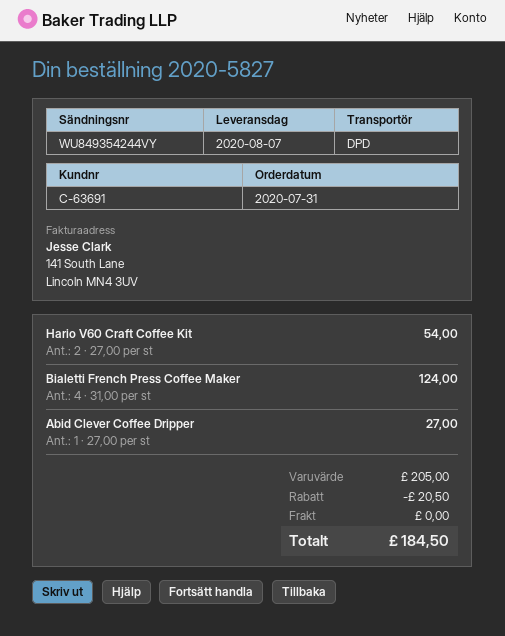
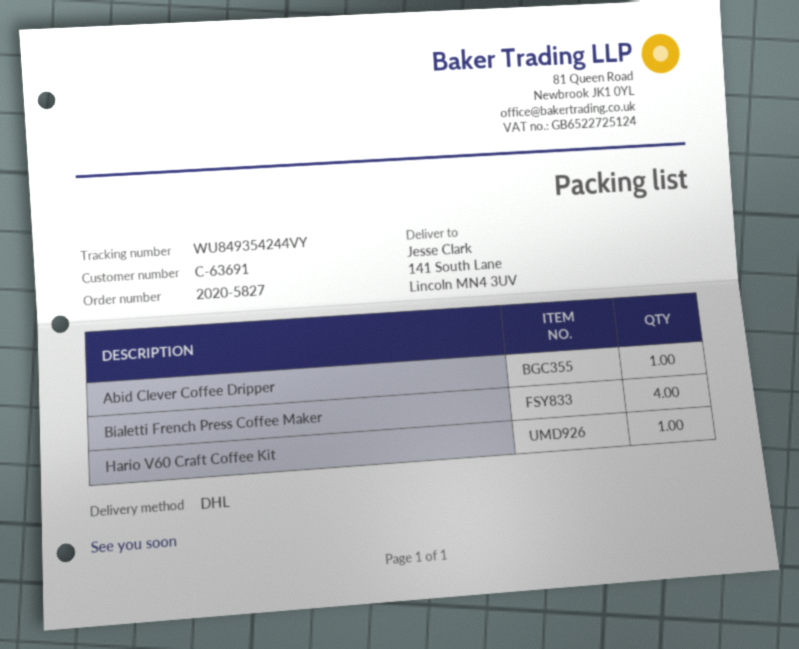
shipping method: DPD -> DHL
Hario V60 Craft Coffee Kit: 2 -> 1

